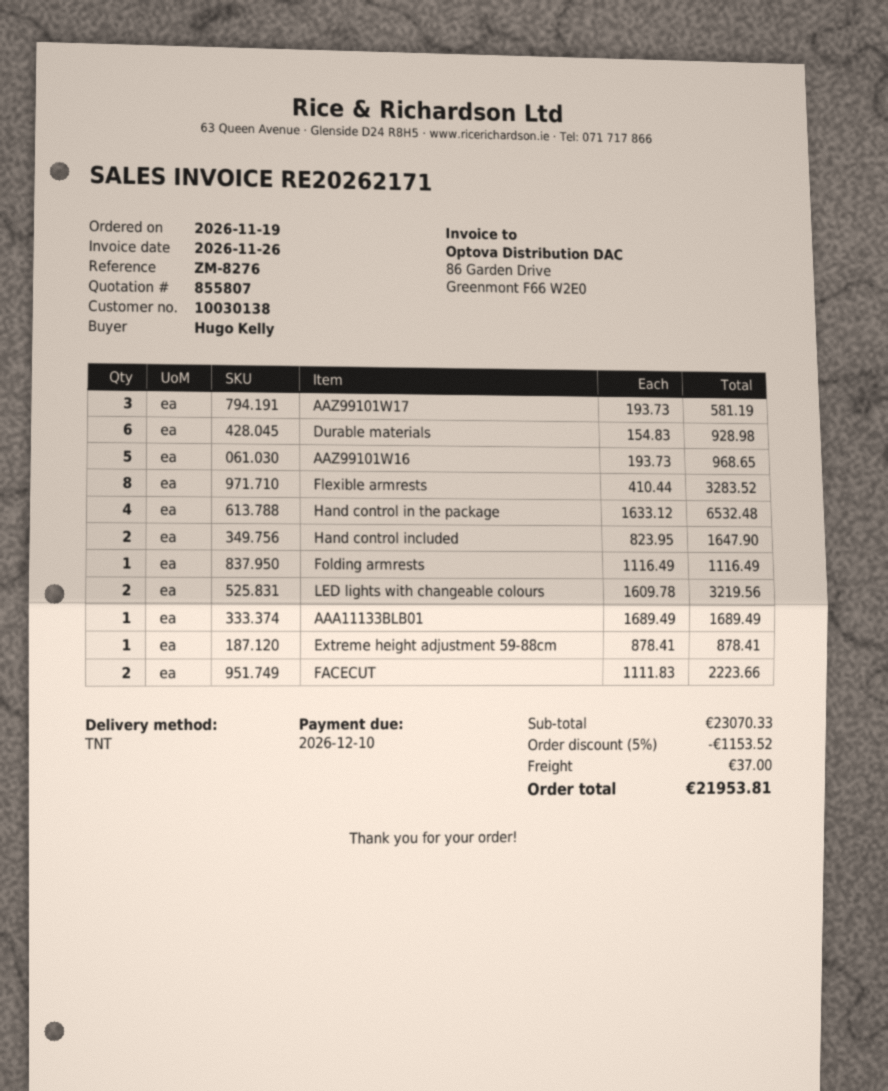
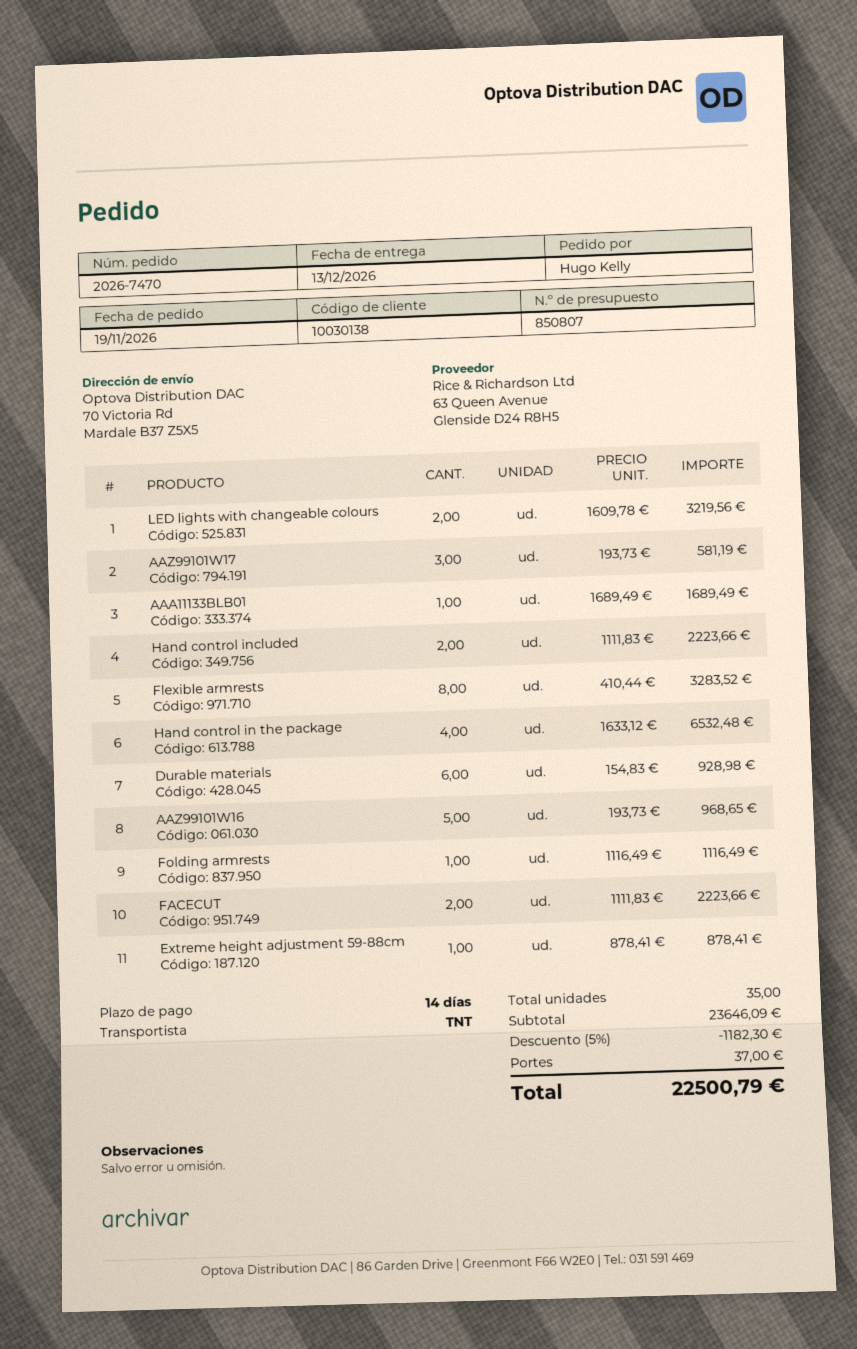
quote number: 855807 -> 850807
Hand control included: 2 x 823.95 = 1647.90 -> 2 x 1111.83 = 2223.66
subtotal: 23070.33 -> 23646.09
discount: 5% = 1153.52 -> 5% = 1182.30
total: 21953.81 -> 22500.79

